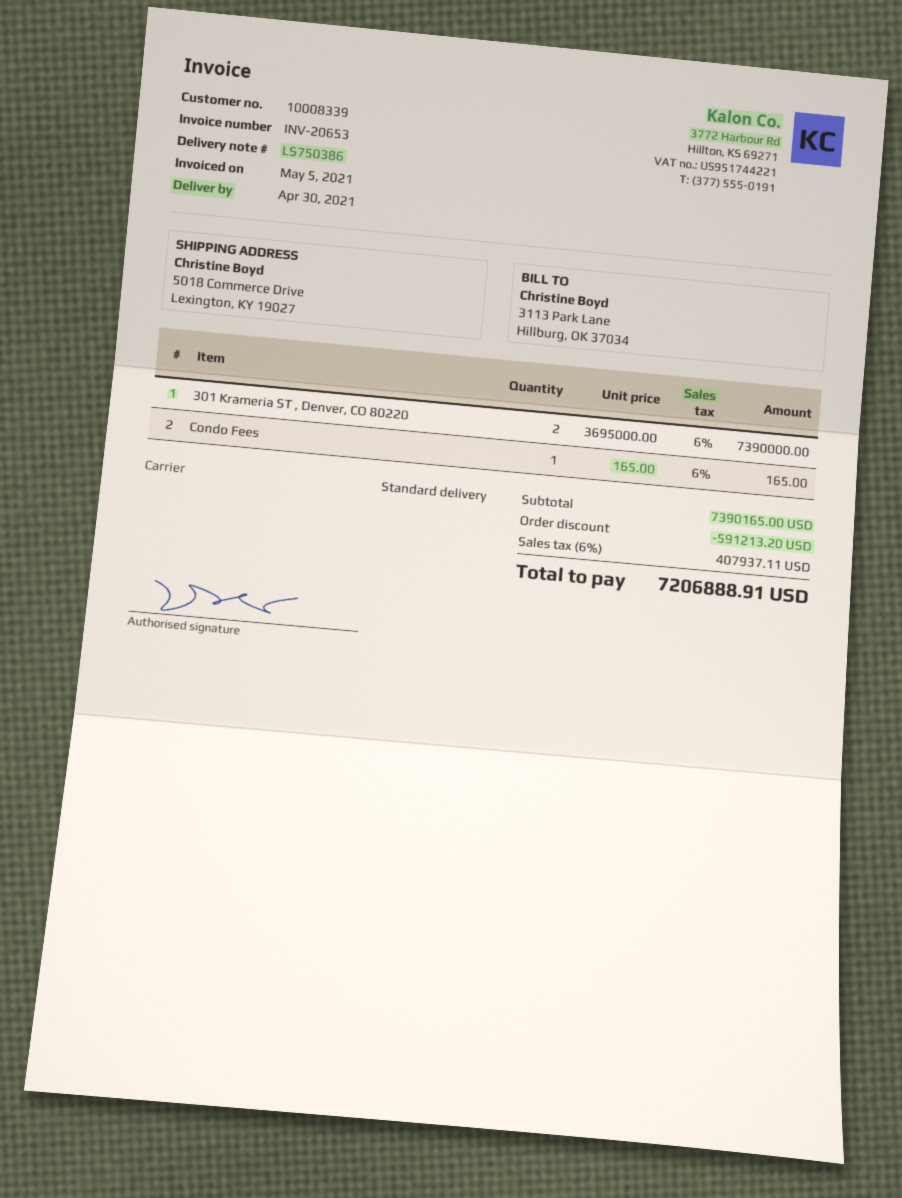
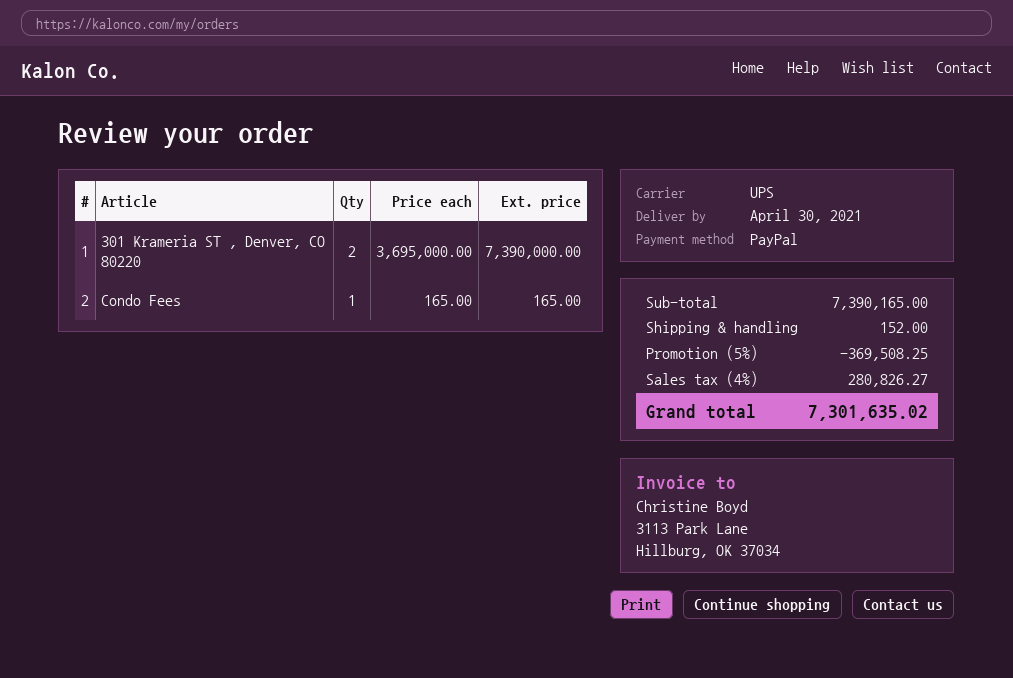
shipping method: standard -> UPS
discount: 591213.20 -> 369508.25
shipping: none -> 152.00
tax: 6% = 407937.11 -> 4% = 280826.27
total: 7206888.91 -> 7301635.02

